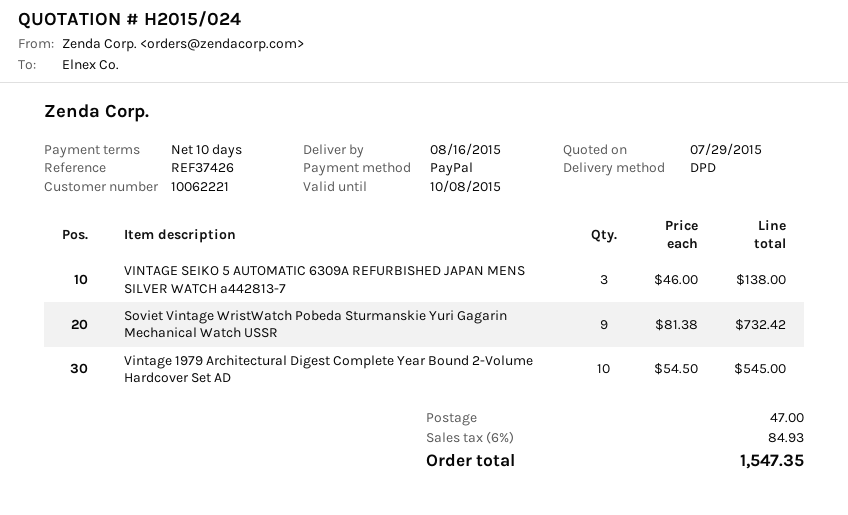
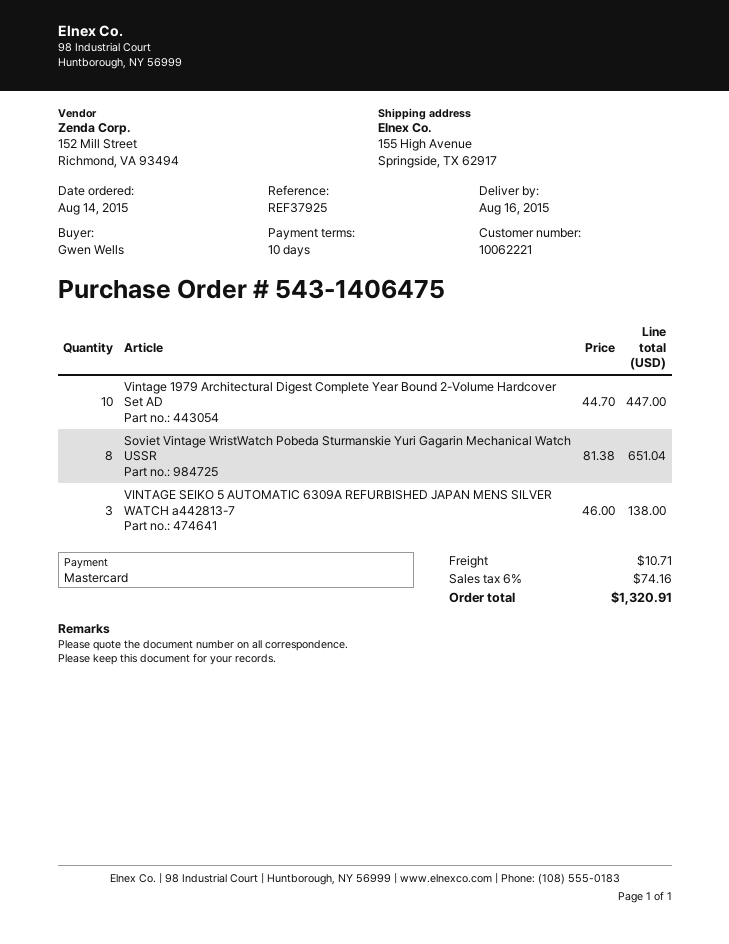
reference: REF37426 -> REF37925
payment method: PayPal -> Mastercard
Soviet Vintage WristWatch Pobeda Sturmanskie Yuri Gagarin Mechanical Watch USSR: 9 x 81.38 = 732.42 -> 8 x 81.38 = 651.04
Vintage 1979 Architectural Digest Complete Year Bound 2-Volume Hardcover Set AD: 10 x 54.50 = 545.00 -> 10 x 44.70 = 447.00
shipping: 47.00 -> 10.71
tax: 6% = 84.93 -> 6% = 74.16
total: 1547.35 -> 1320.91

